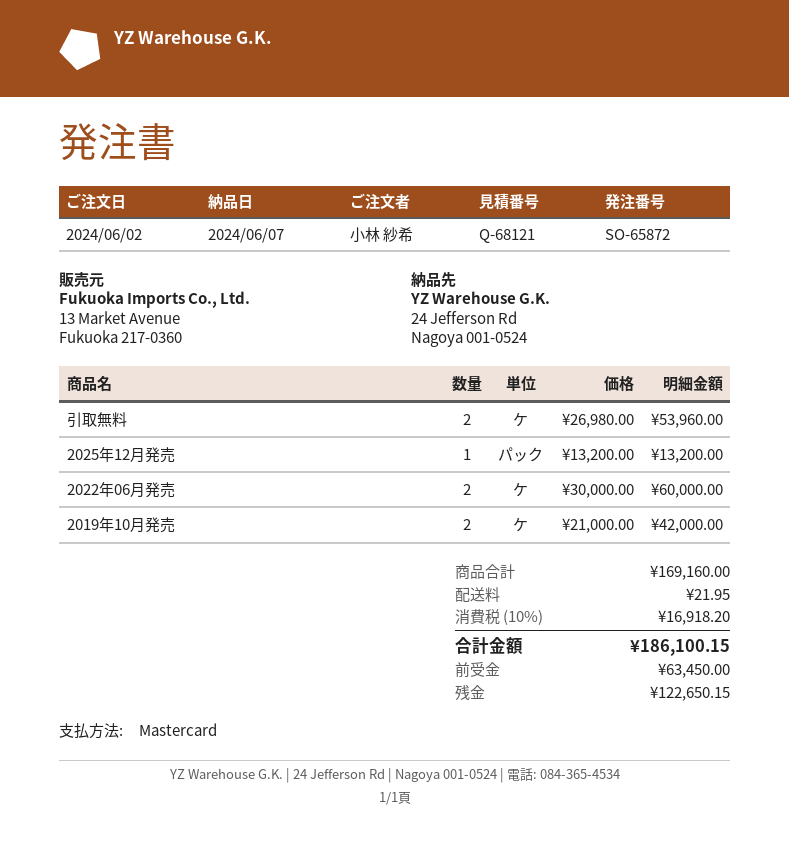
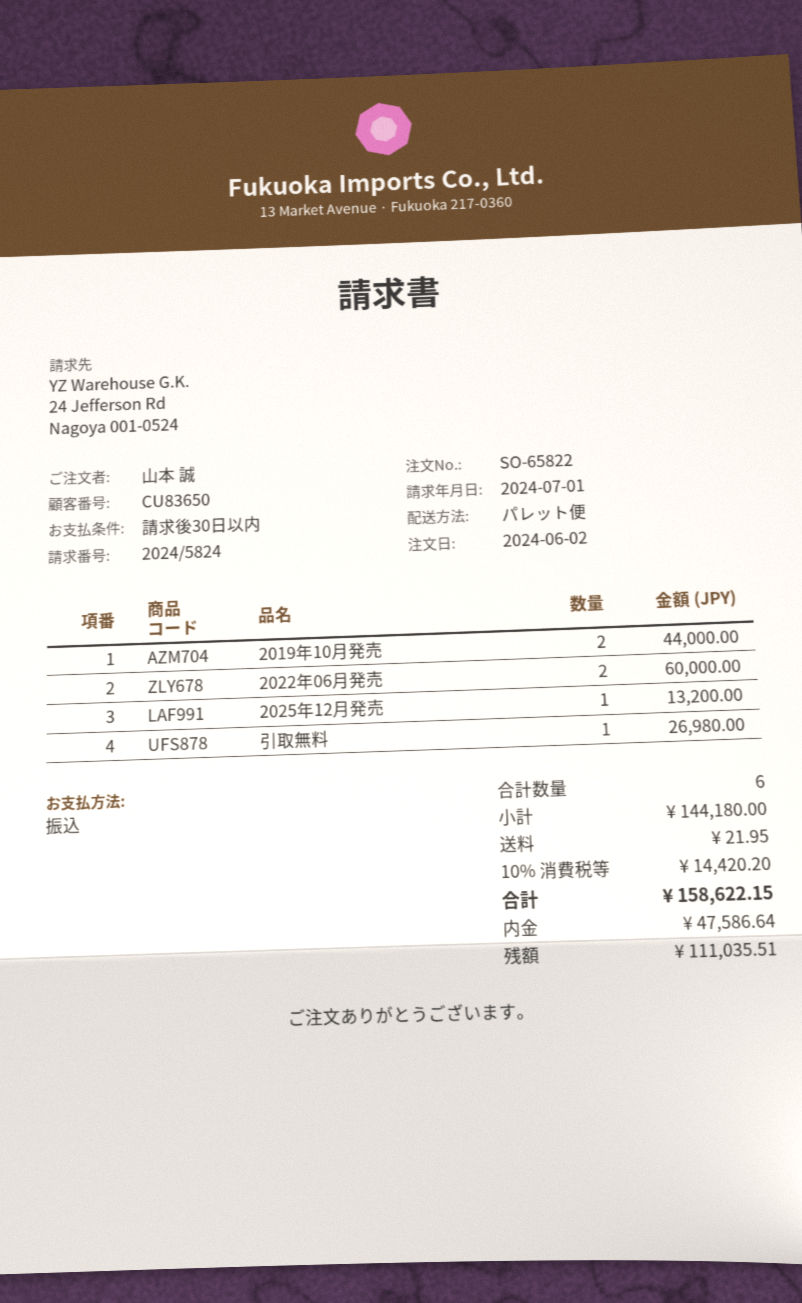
order number: SO-65872 -> SO-65822
ordered by: 小林 紗希 -> 山本 誠
payment method: Mastercard -> bank transfer
引取無料: 2 for 53960.00 -> 1 for 26980.00
2019年10月発売: 2 for 42000.00 -> 2 for 44000.00
subtotal: 169160.00 -> 144180.00
tax: 10% = 16918.20 -> 10% = 14420.20
total: 186100.15 -> 158622.15
deposit: 63450.00 -> 47586.64
balance: 122650.15 -> 111035.51

